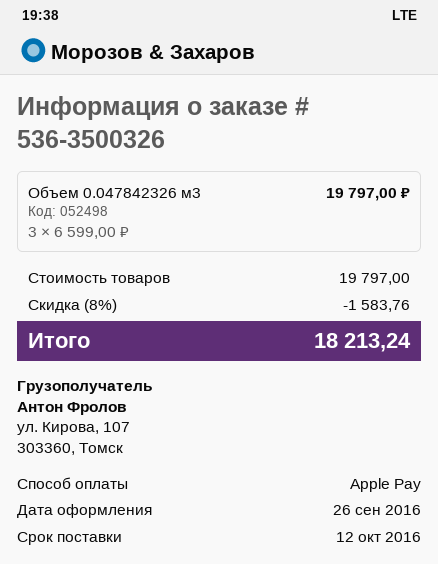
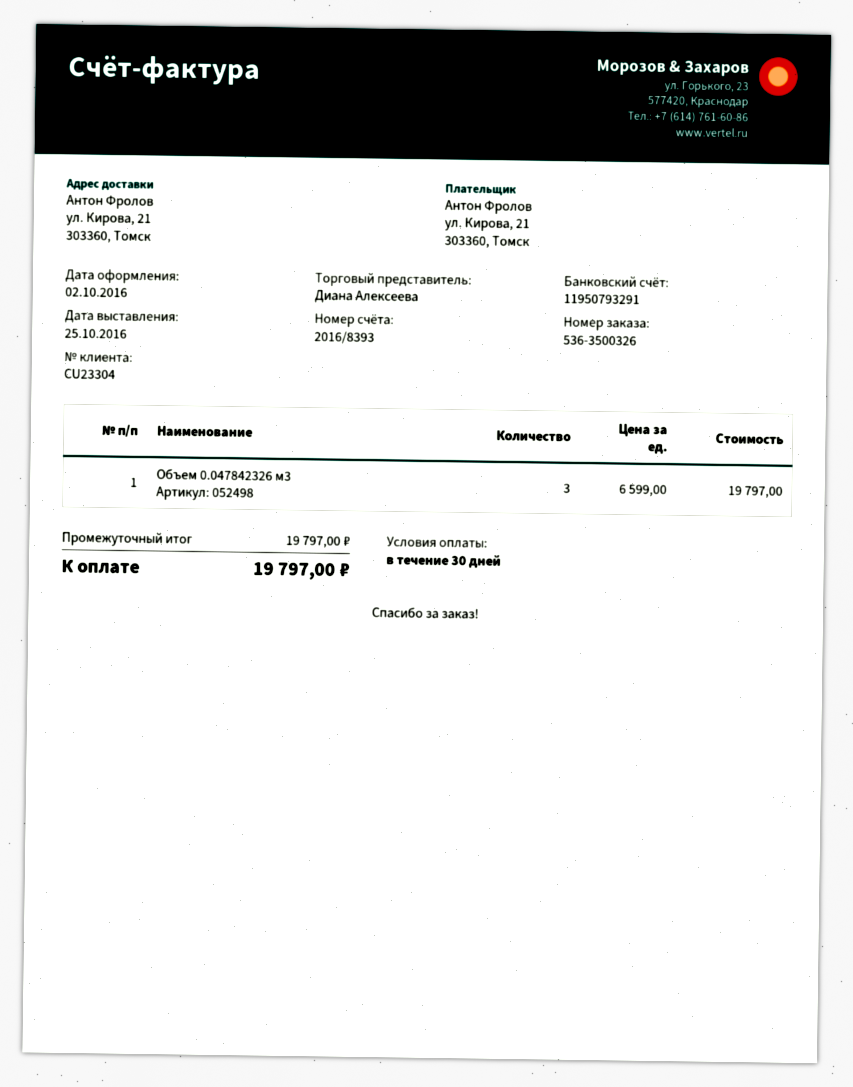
order date: 2016-09-26 -> 2016-10-02
ship to: ул. Кирова, 107, 303360, Томск -> ул. Кирова, 21, 303360, Томск
discount: 8% = 1583.76 -> none
total: 18213.24 -> 19797.00

